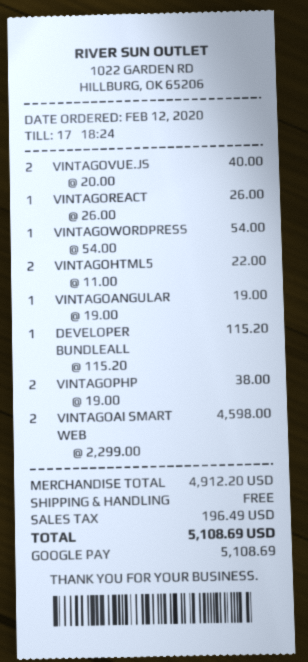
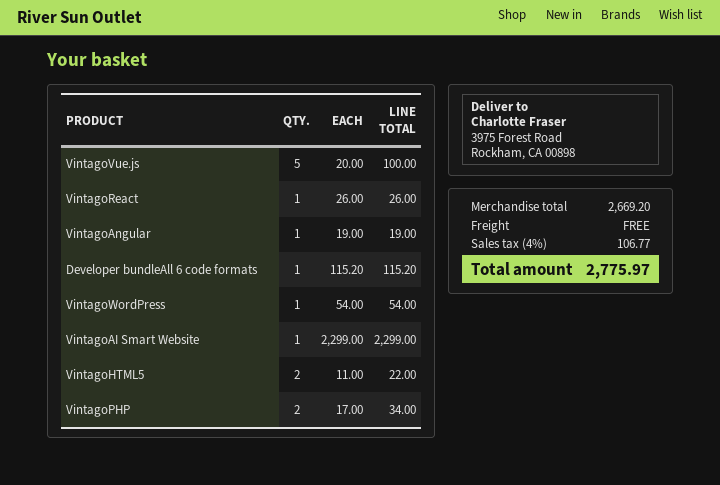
VINTAGOVUE.JS: 2 x 20.00 = 40.00 -> 5 x 20.00 = 100.00
VINTAGOPHP: 2 x 19.00 = 38.00 -> 2 x 17.00 = 34.00
VINTAGOAI SMART WEB: 2 x 2299.00 = 4598.00 -> 1 x 2299.00 = 2299.00
subtotal: 4912.20 -> 2669.20
tax: 196.49 -> 106.77
total: 5108.69 -> 2775.97

